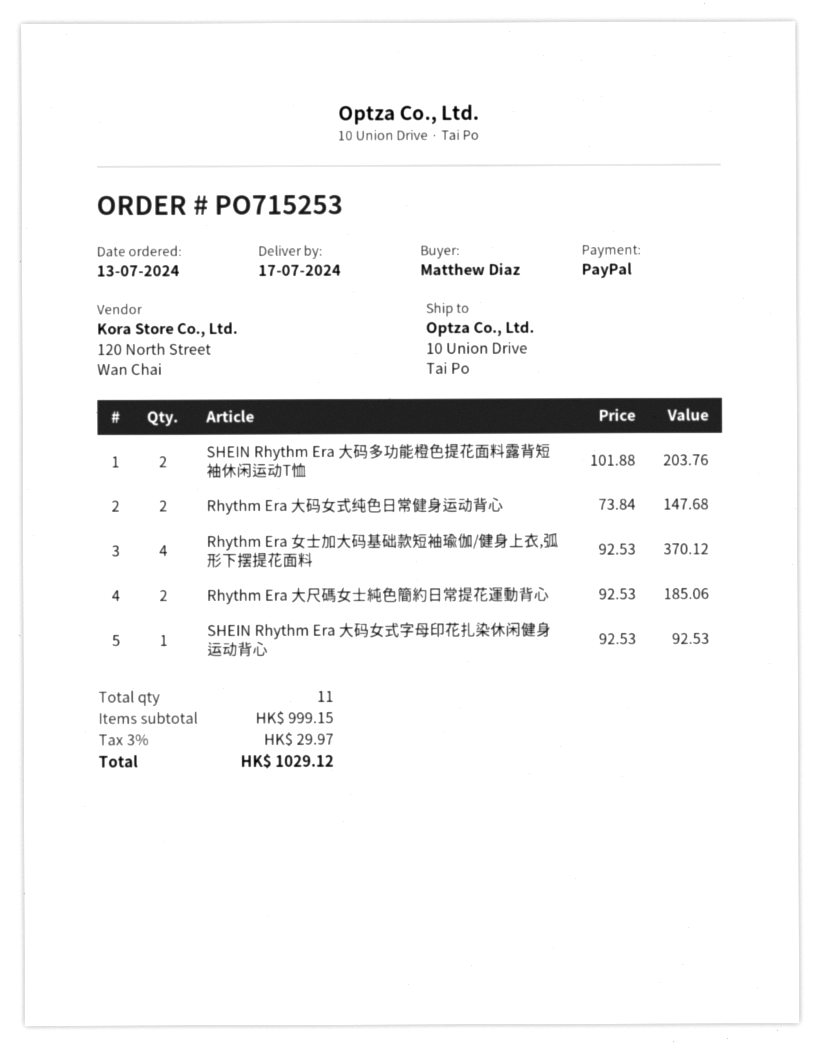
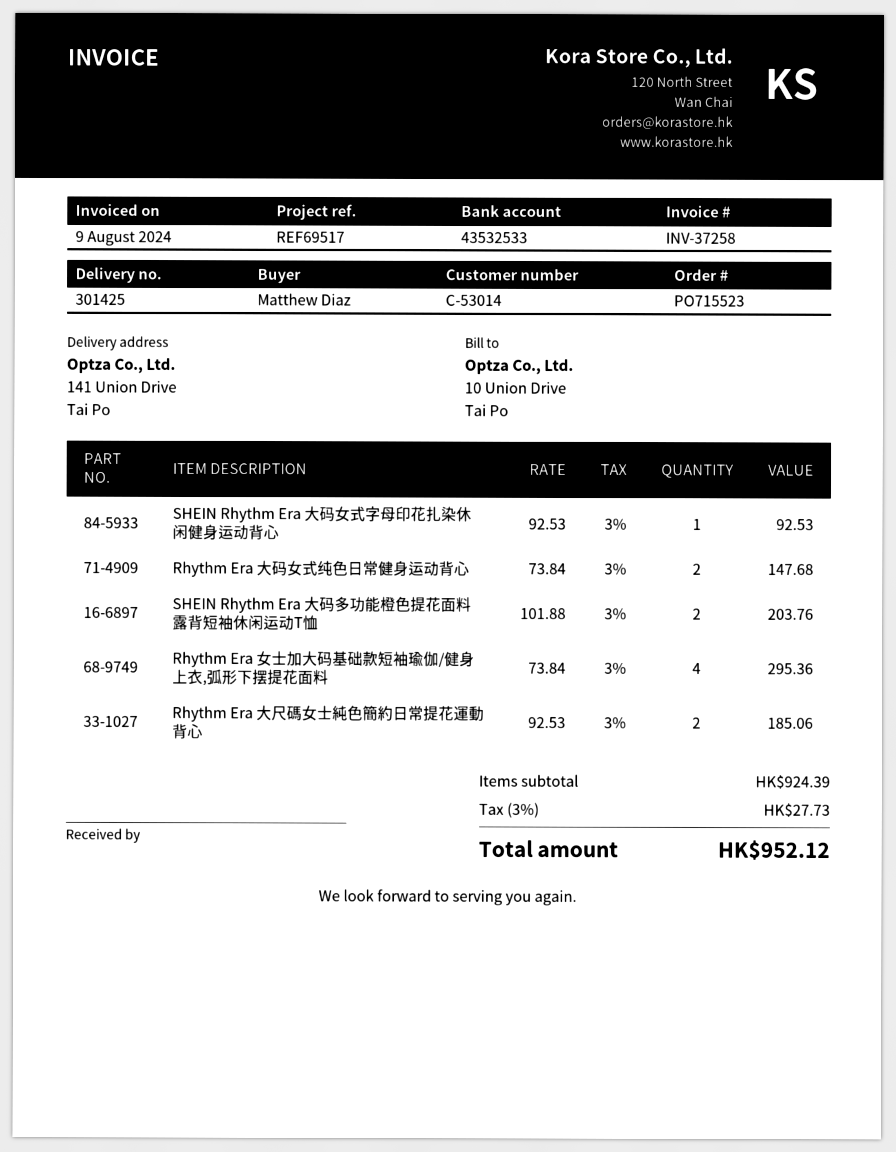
order number: PO715253 -> PO715523
ship to: 10 Union Drive, Tai Po -> 141 Union Drive, Tai Po
Rhythm Era 女士加大码基础款短袖瑜伽/健身上衣,弧形下摆提花面料: 4 x 92.53 = 370.12 -> 4 x 73.84 = 295.36
subtotal: 999.15 -> 924.39
tax: 3% = 29.97 -> 3% = 27.73
total: 1029.12 -> 952.12

